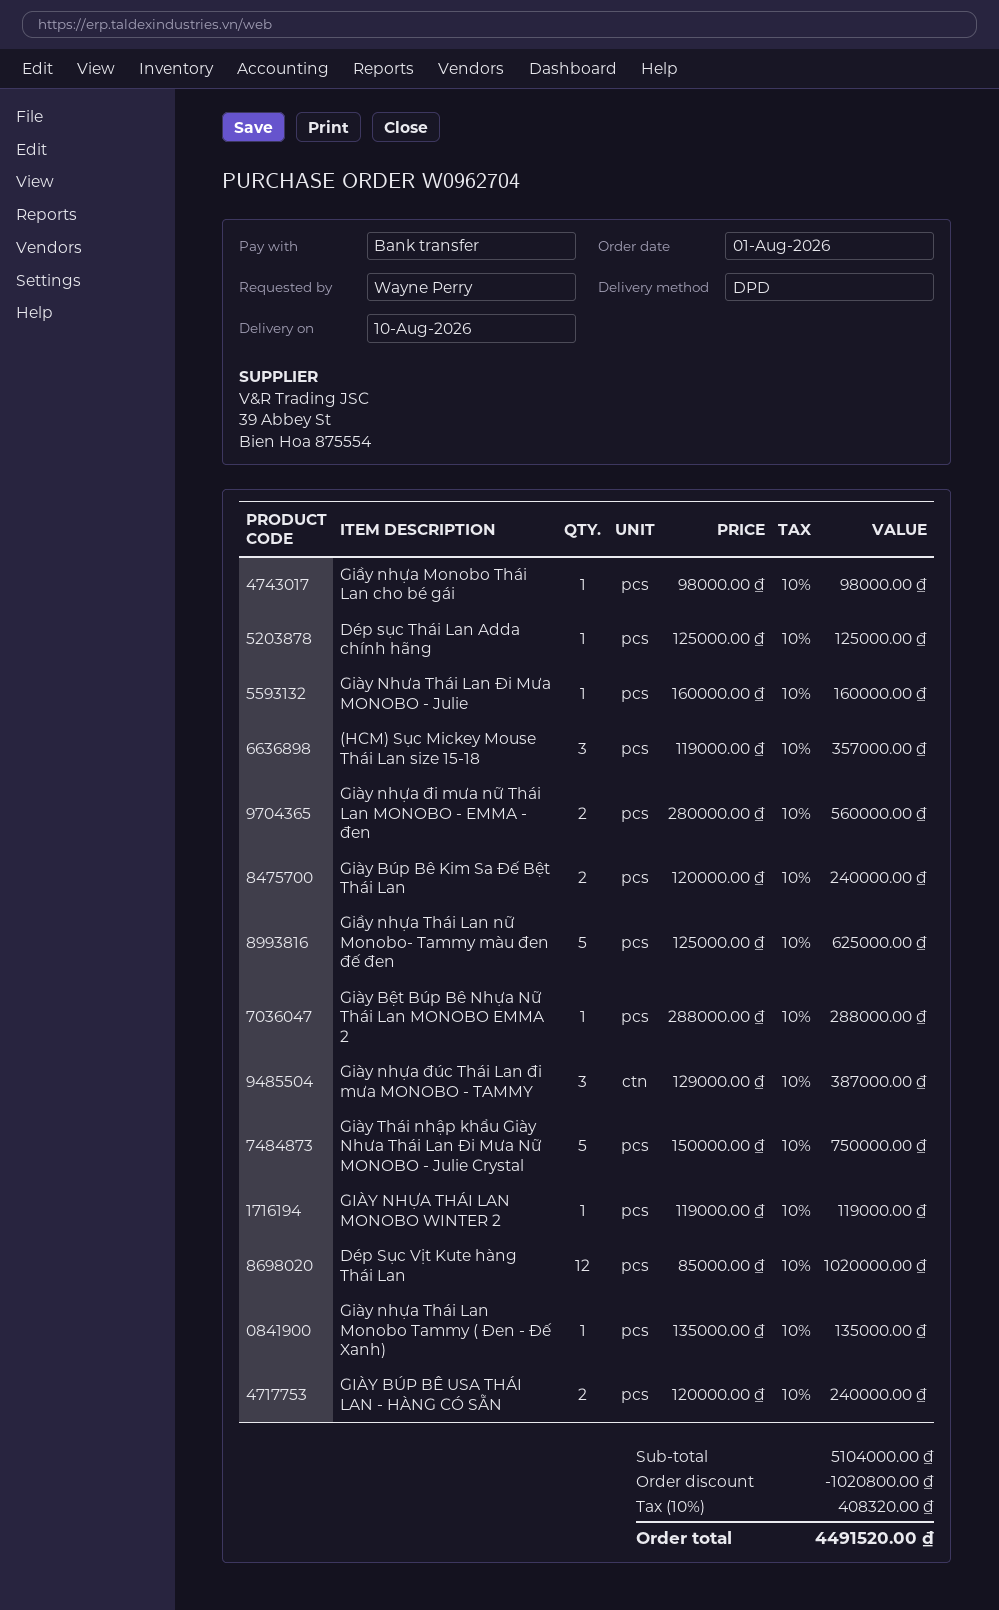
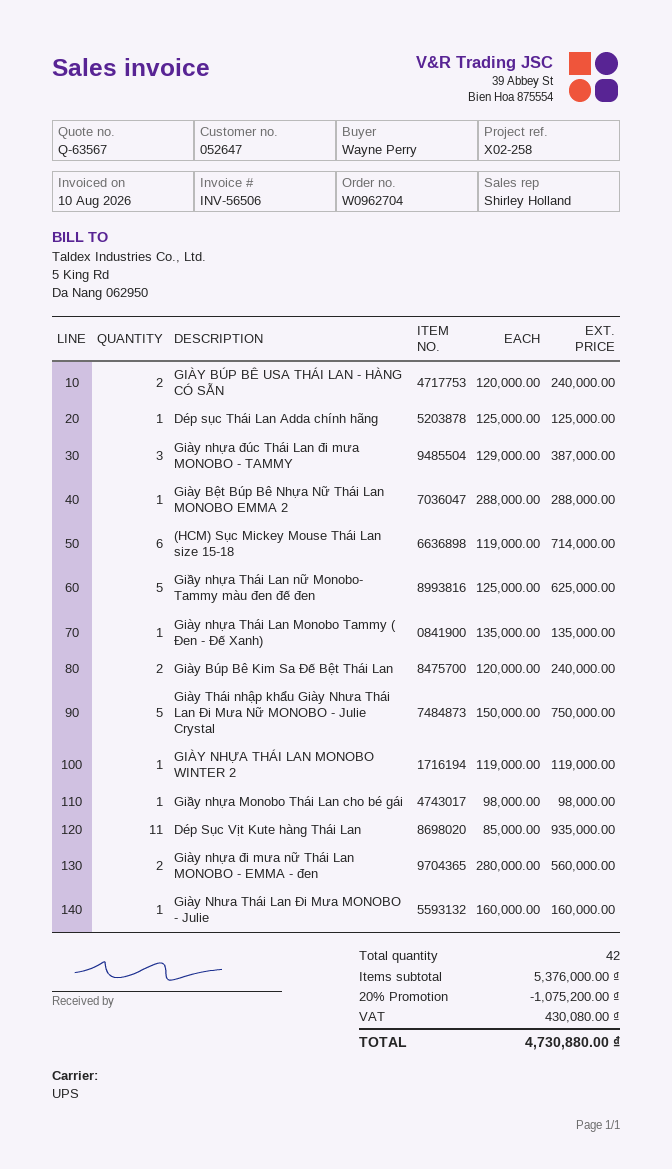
shipping method: DPD -> UPS
(HCM) Sục Mickey Mouse Thái Lan size 15-18: 3 x 119000.00 = 357000.00 -> 6 x 119000.00 = 714000.00
Dép Sục Vịt Kute hàng Thái Lan: 12 x 85000.00 = 1020000.00 -> 11 x 85000.00 = 935000.00
subtotal: 5104000.00 -> 5376000.00
discount: 1020800.00 -> 1075200.00
tax: 408320.00 -> 430080.00
total: 4491520.00 -> 4730880.00

